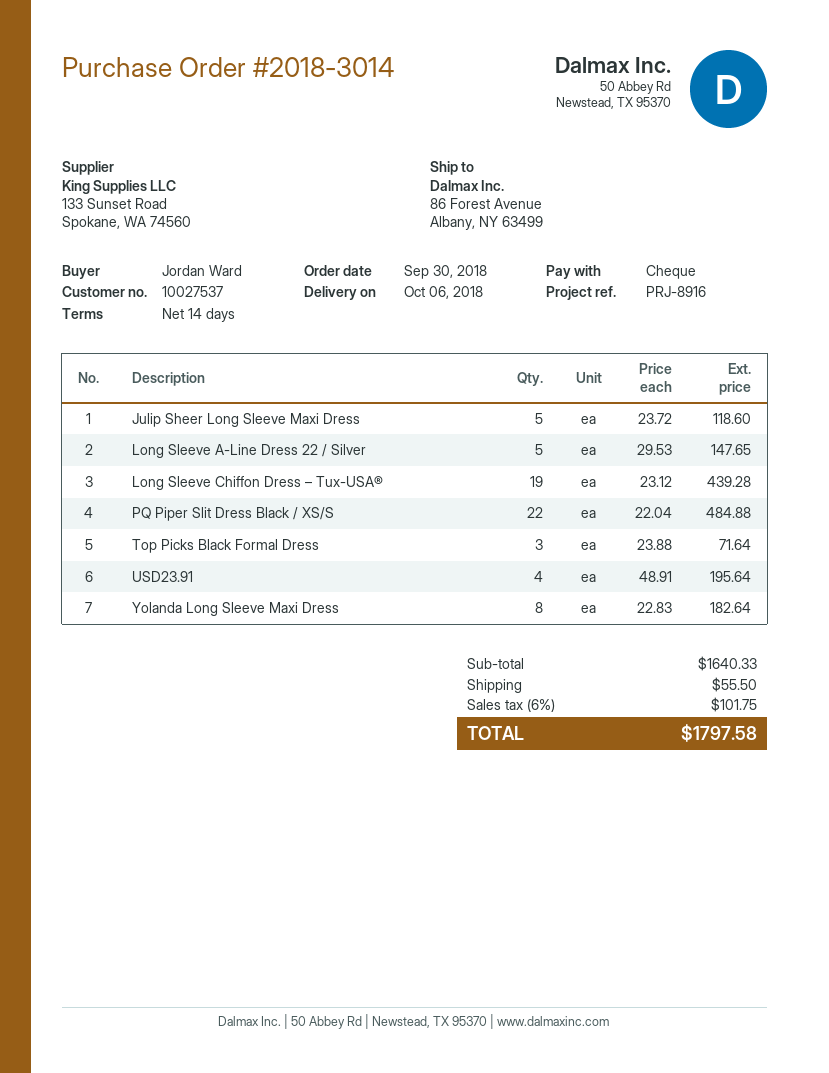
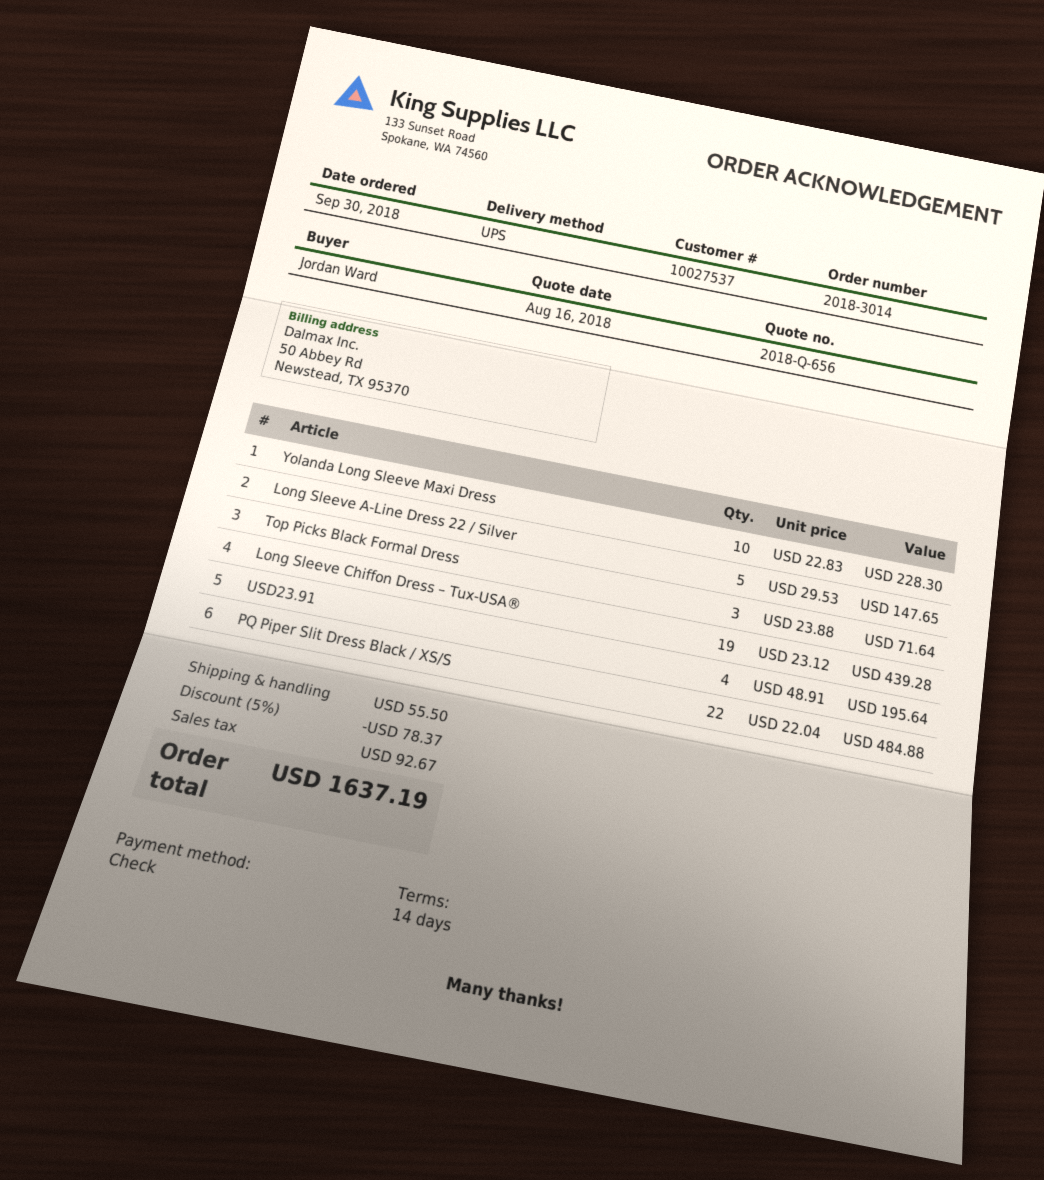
Julip Sheer Long Sleeve Maxi Dress: 5 x 23.72 = 118.60 -> none
Yolanda Long Sleeve Maxi Dress: 8 x 22.83 = 182.64 -> 10 x 22.83 = 228.30
discount: none -> 5% = 78.37
tax: 101.75 -> 92.67
total: 1797.58 -> 1637.19

